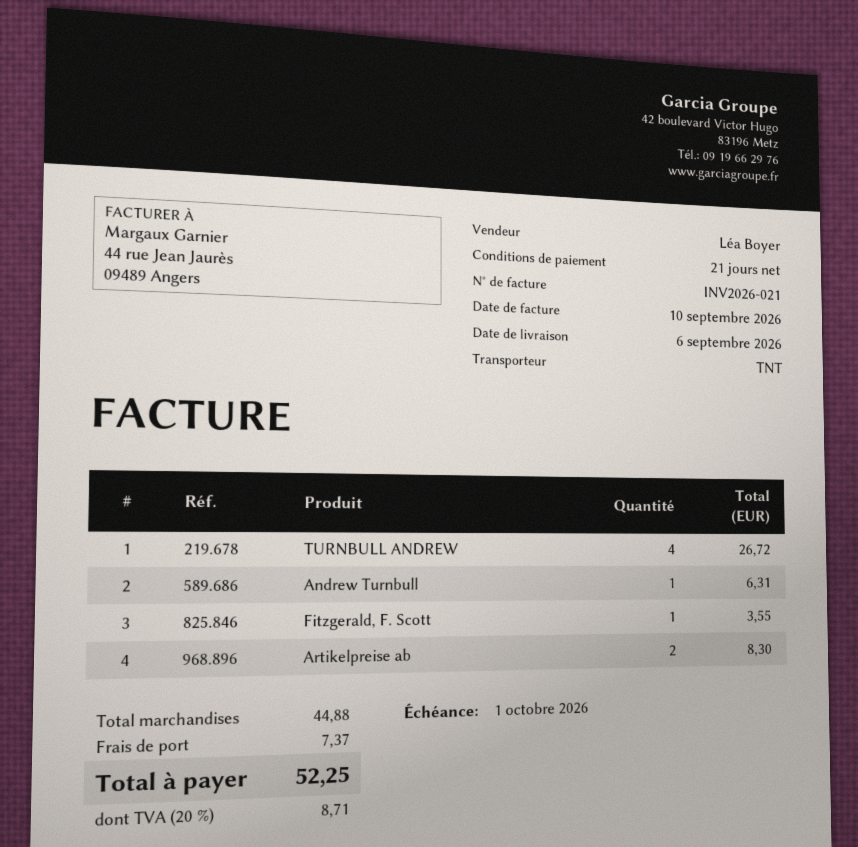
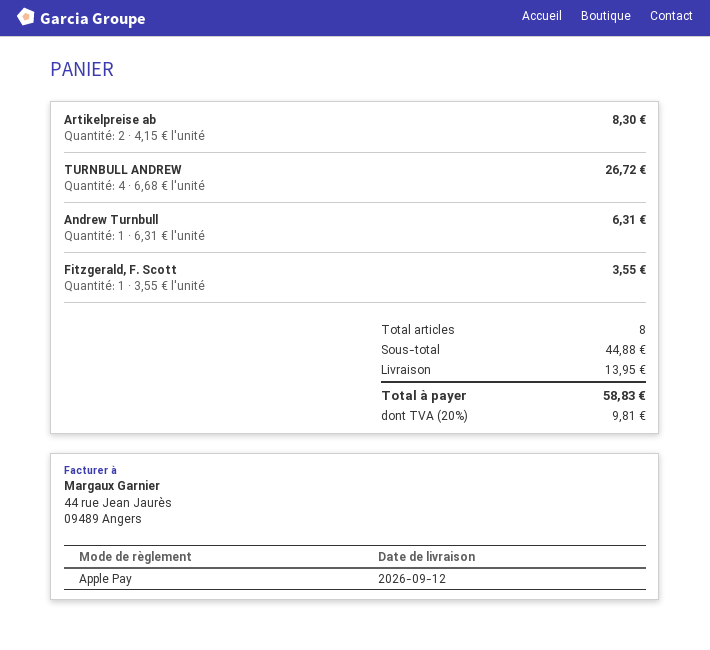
delivery date: 2026-09-06 -> 2026-09-12
shipping: 7.37 -> 13.95
tax: 20% = 8.71 -> 20% = 9.81
total: 52.25 -> 58.83

